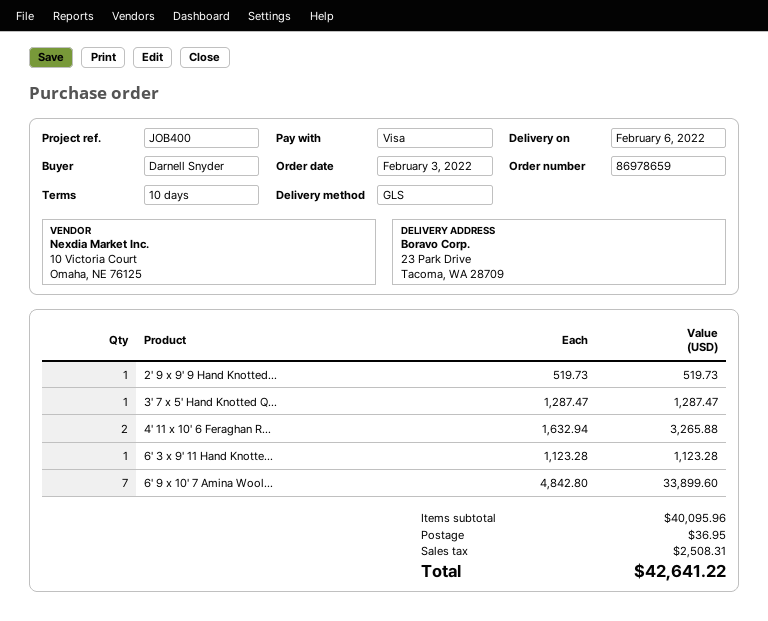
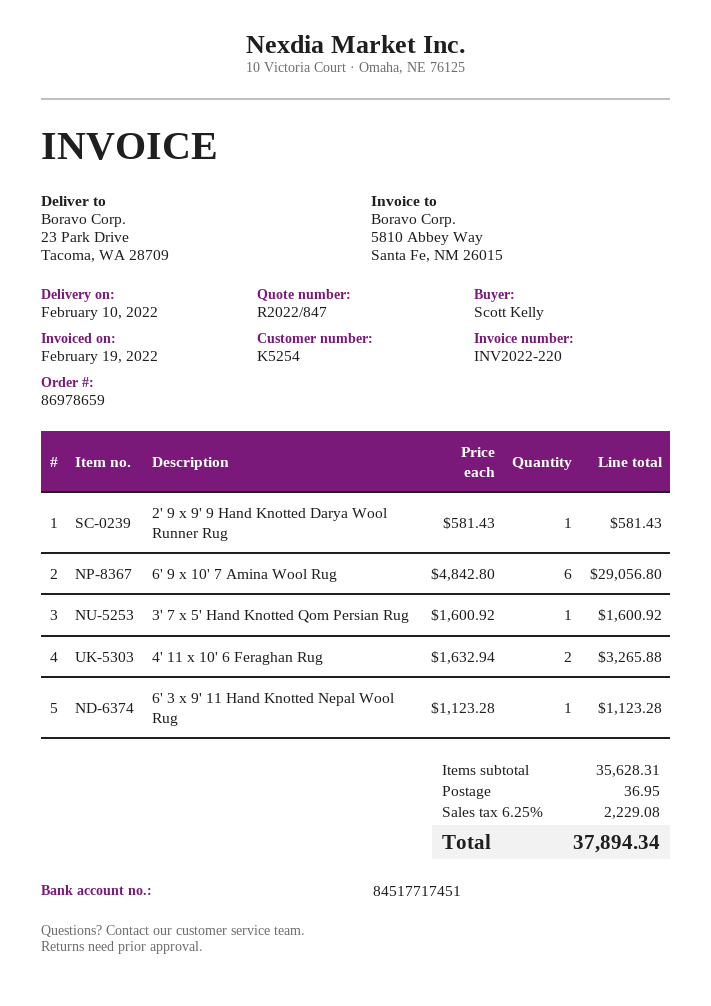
delivery date: 2022-02-06 -> 2022-02-10
ordered by: Darnell Snyder -> Scott Kelly
2' 9 x 9' 9 Hand Knotted...: 1 x 519.73 = 519.73 -> 1 x 581.43 = 581.43
3' 7 x 5' Hand Knotted Q...: 1 x 1287.47 = 1287.47 -> 1 x 1600.92 = 1600.92
6' 9 x 10' 7 Amina Wool...: 7 x 4842.80 = 33899.60 -> 6 x 4842.80 = 29056.80
subtotal: 40095.96 -> 35628.31
tax: 2508.31 -> 2229.08
total: 42641.22 -> 37894.34

